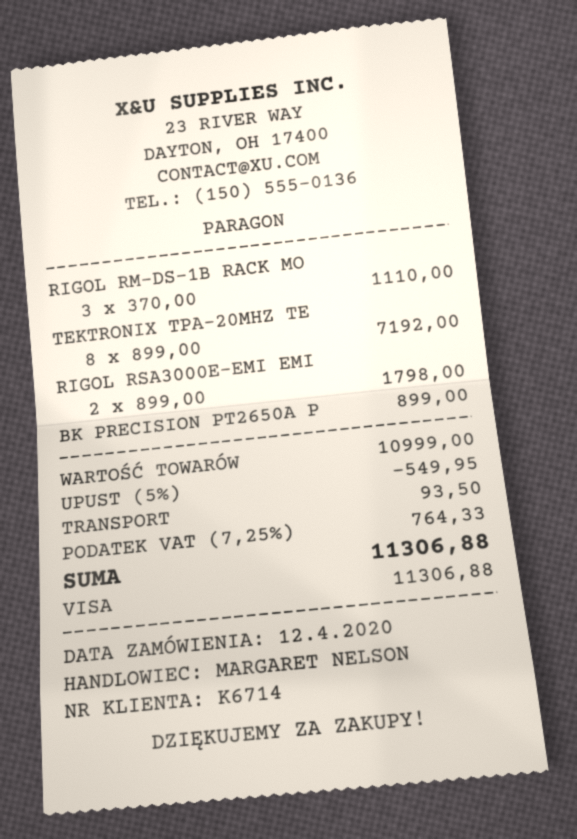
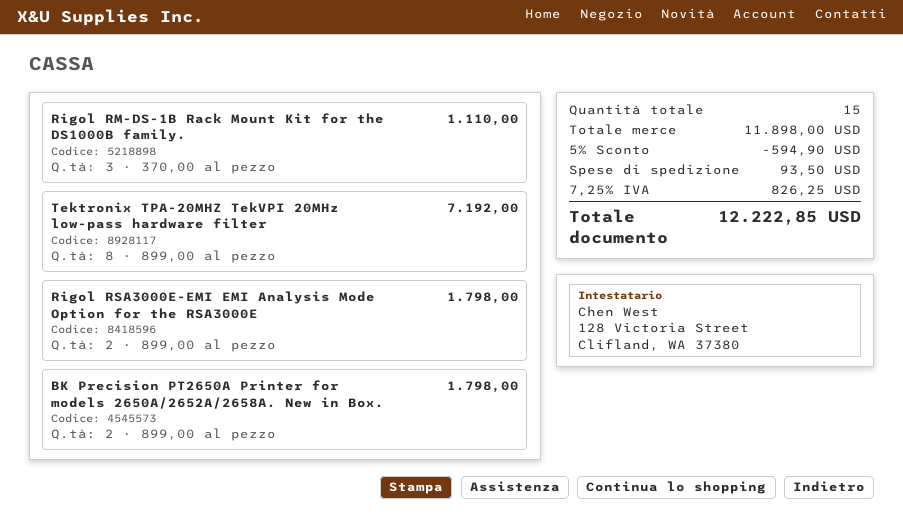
BK PRECISION PT2650A P: 1 x 899.00 = 899.00 -> 2 x 899.00 = 1798.00
subtotal: 10999.00 -> 11898.00
discount: 5% = 549.95 -> 5% = 594.90
tax: 7.25% = 764.33 -> 7.25% = 826.25
total: 11306.88 -> 12222.85

